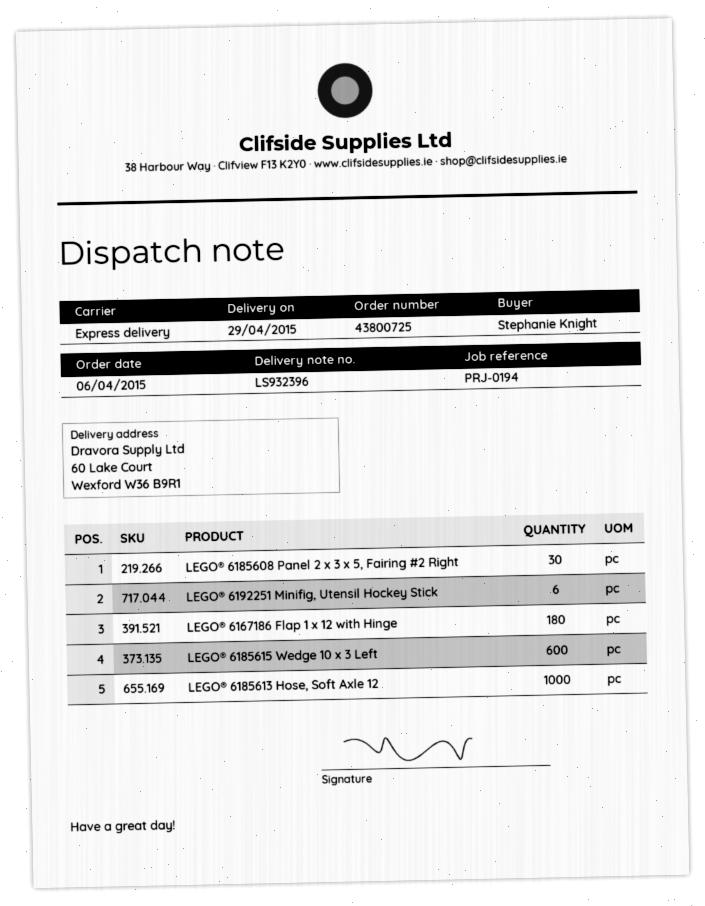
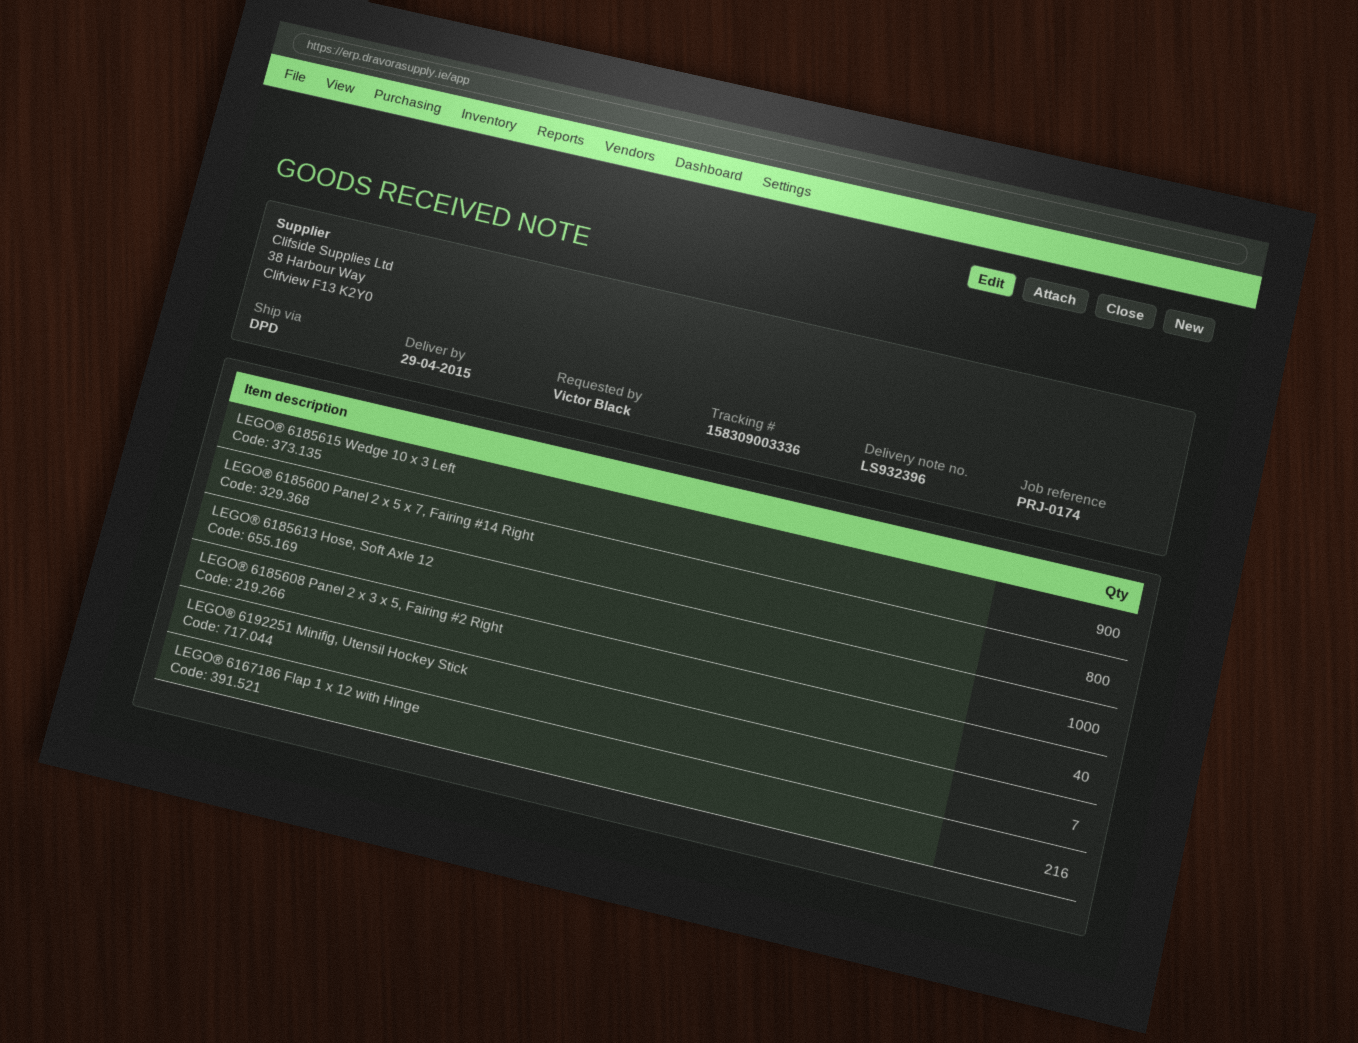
reference: PRJ-0194 -> PRJ-0174
ordered by: Stephanie Knight -> Victor Black
shipping method: express -> DPD
LEGO® 6185608 Panel 2 x 3 x 5, Fairing #2 Right: 30 -> 40
LEGO® 6192251 Minifig, Utensil Hockey Stick: 6 -> 7
LEGO® 6167186 Flap 1 x 12 with Hinge: 180 -> 216
LEGO® 6185615 Wedge 10 x 3 Left: 600 -> 900
LEGO® 6185600 Panel 2 x 5 x 7, Fairing #14 Right: none -> 800

